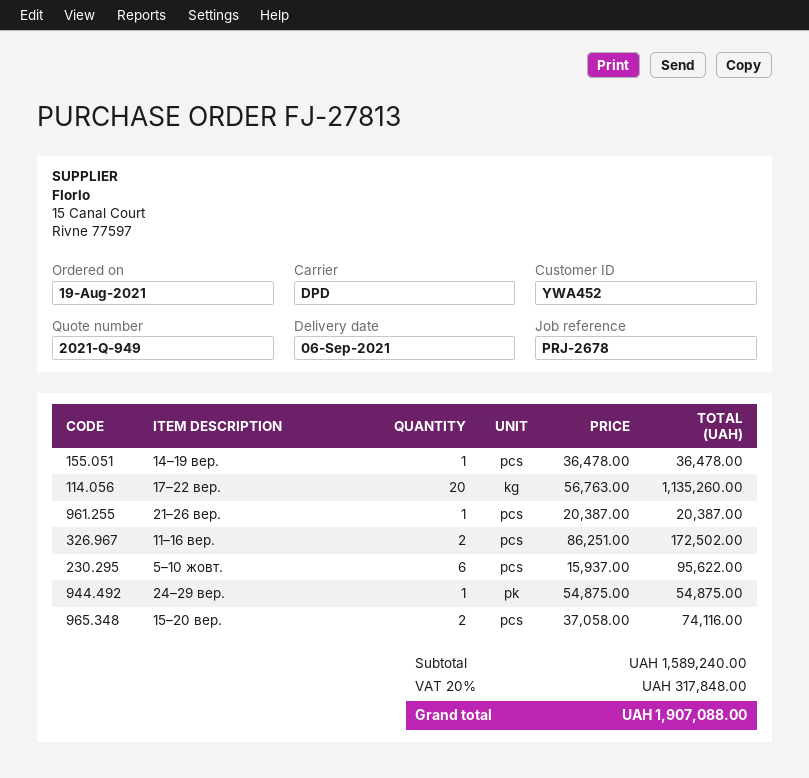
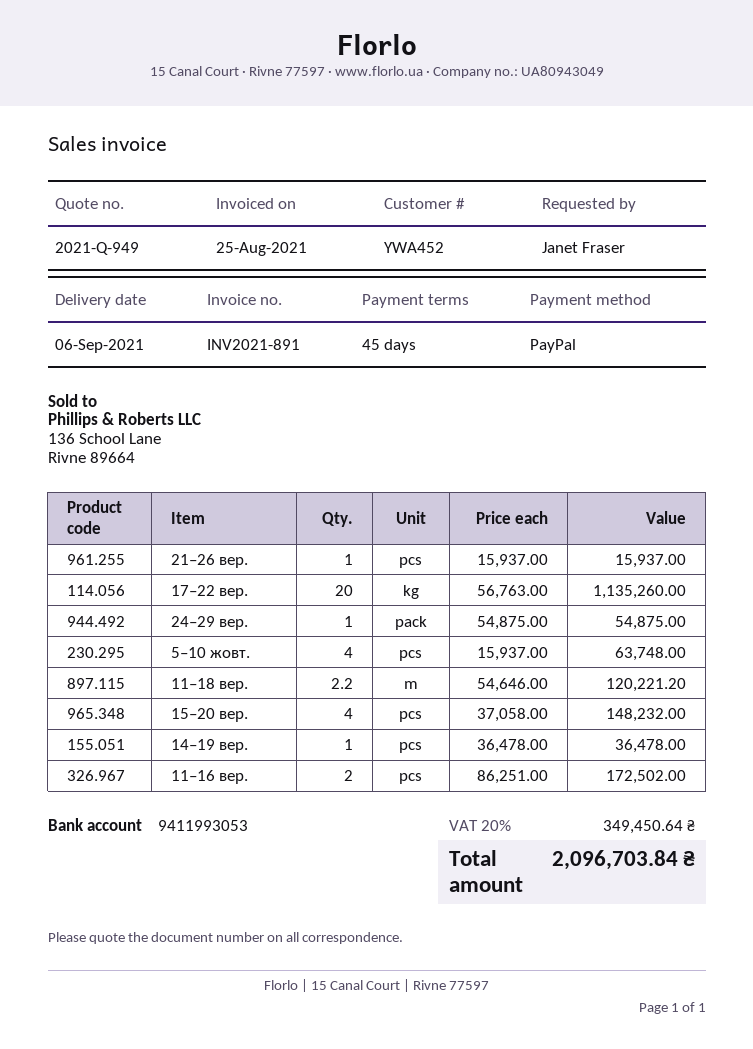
21–26 вер.: 1 x 20387.00 = 20387.00 -> 1 x 15937.00 = 15937.00
5–10 жовт.: 6 x 15937.00 = 95622.00 -> 4 x 15937.00 = 63748.00
15–20 вер.: 2 x 37058.00 = 74116.00 -> 4 x 37058.00 = 148232.00
11–18 вер.: none -> 2.2 x 54646.00 = 120221.20
tax: 20% = 317848.00 -> 20% = 349450.64
total: 1907088.00 -> 2096703.84

